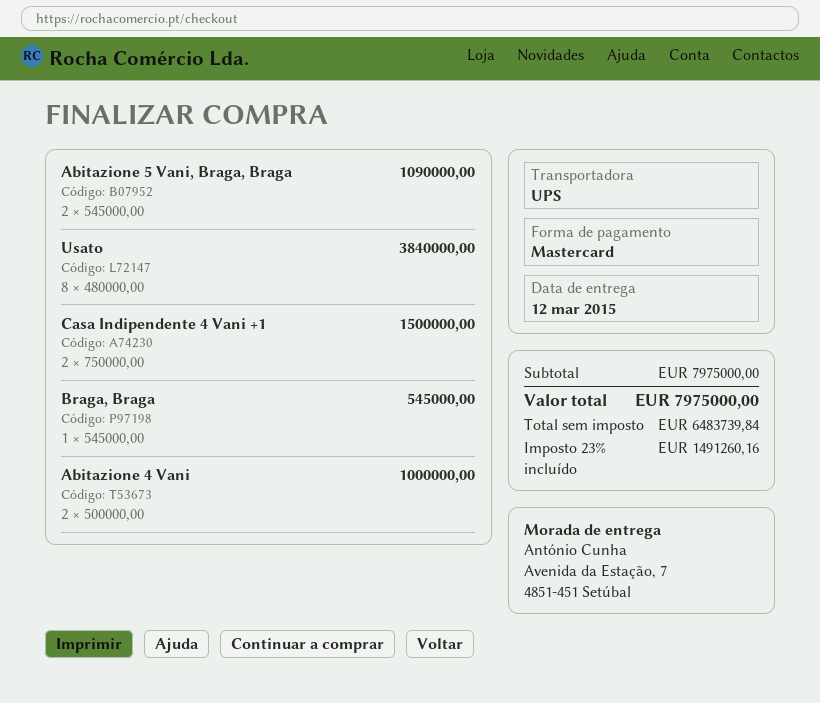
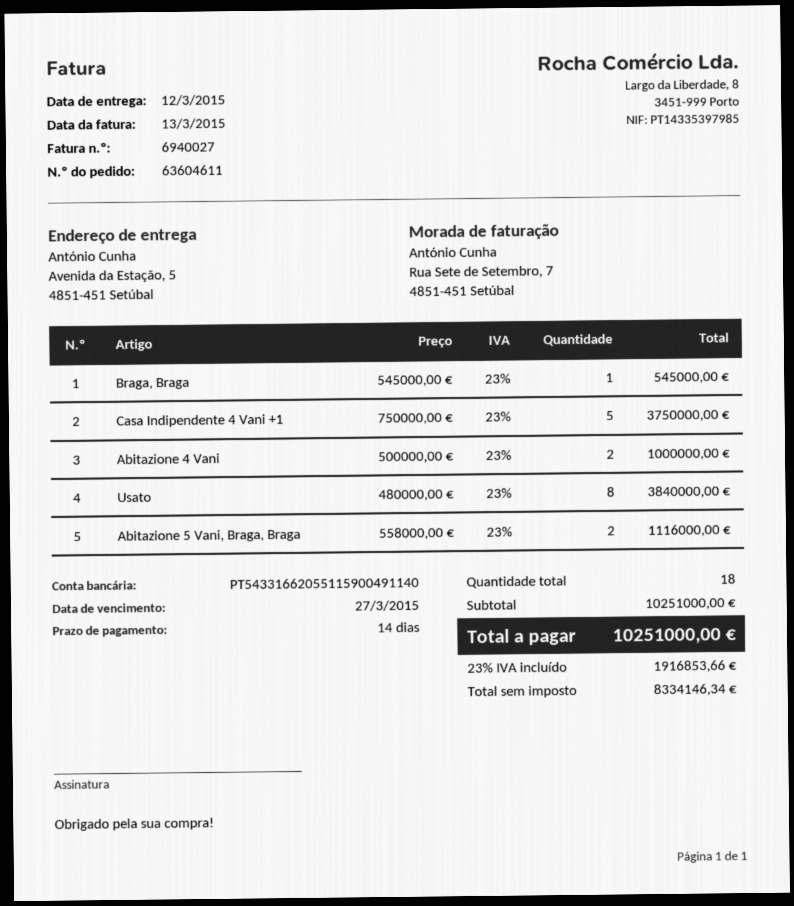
ship to: Avenida da Estação, 7, 4851-451 Setúbal -> Avenida da Estação, 5, 4851-451 Setúbal
Abitazione 5 Vani, Braga, Braga: 2 x 545000.00 = 1090000.00 -> 2 x 558000.00 = 1116000.00
Casa Indipendente 4 Vani +1: 2 x 750000.00 = 1500000.00 -> 5 x 750000.00 = 3750000.00
subtotal: 7975000.00 -> 10251000.00
net: 6483739.84 -> 8334146.34
tax: 23% = 1491260.16 -> 23% = 1916853.66
total: 7975000.00 -> 10251000.00

